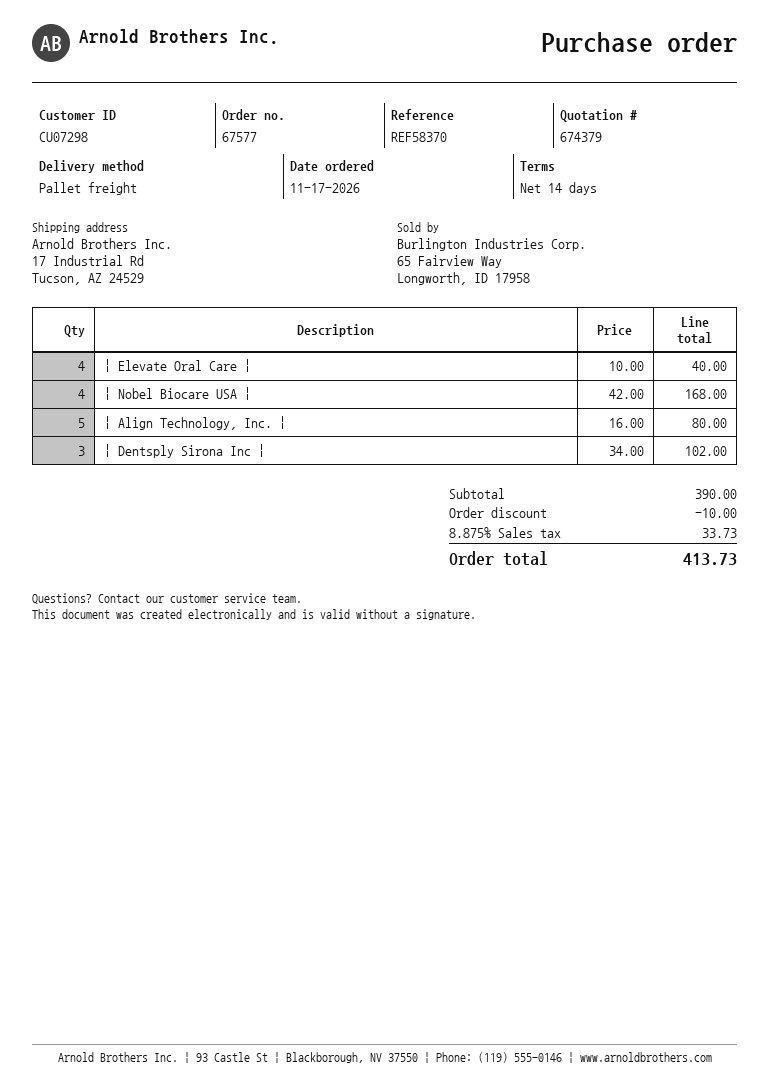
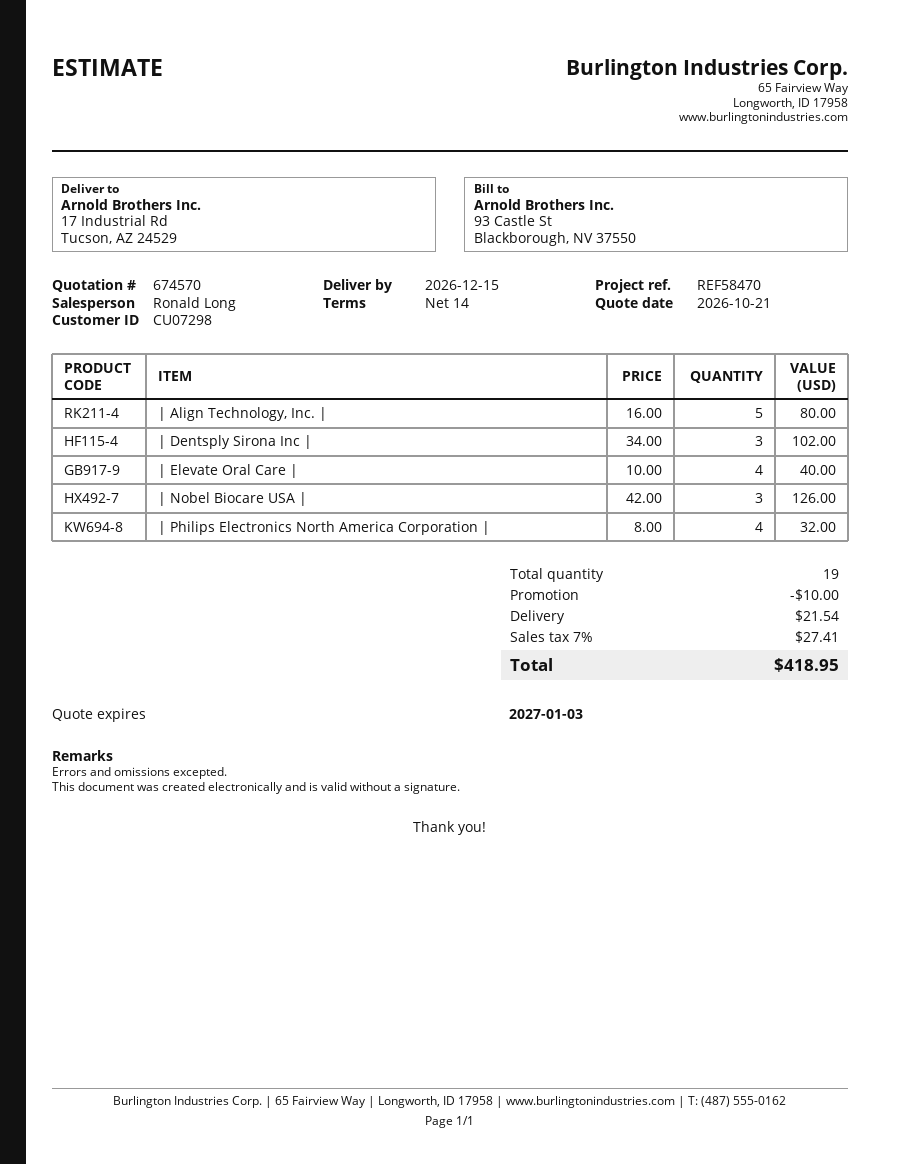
quote number: 674379 -> 674570
reference: REF58370 -> REF58470
| Nobel Biocare USA |: 4 x 42.00 = 168.00 -> 3 x 42.00 = 126.00
| Philips Electronics North America Corporation |: none -> 4 x 8.00 = 32.00
shipping: none -> 21.54
tax: 8.875% = 33.73 -> 7% = 27.41
total: 413.73 -> 418.95

